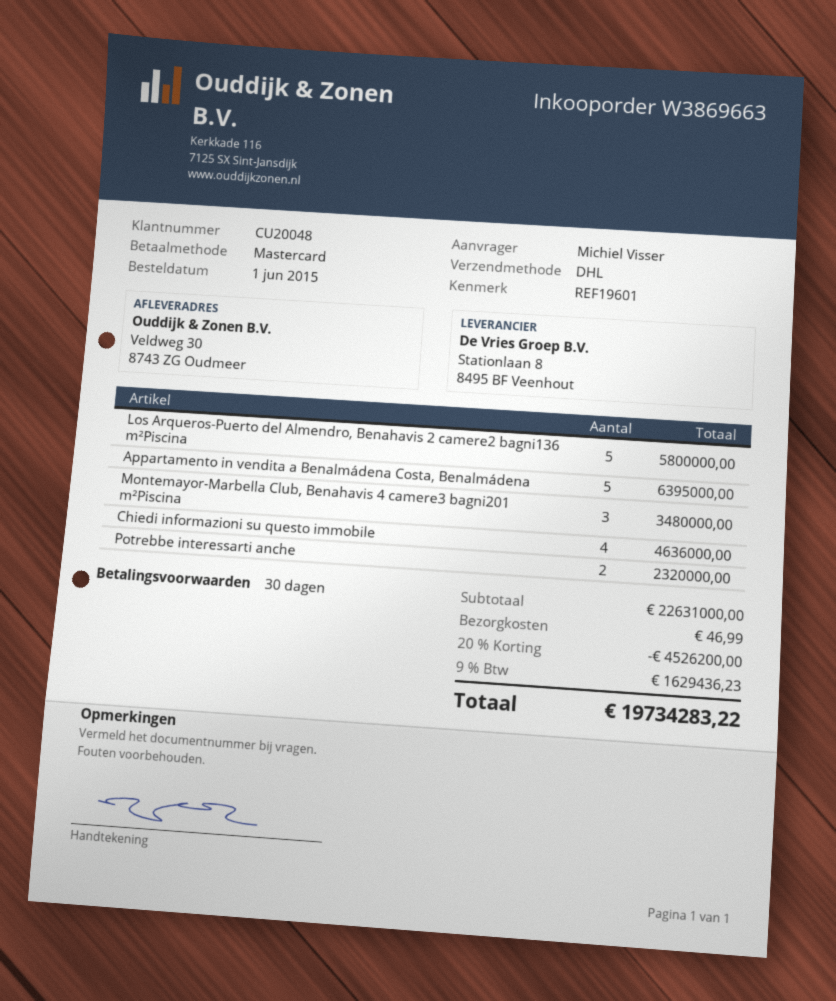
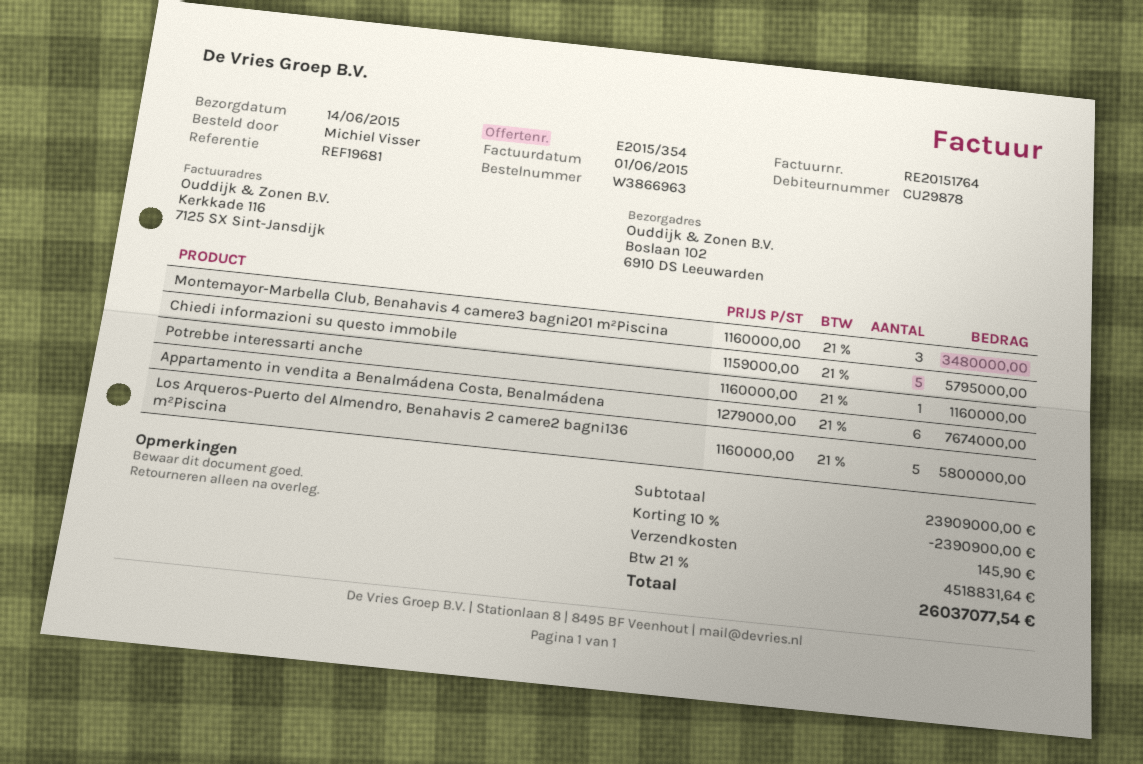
order number: W3869663 -> W3866963
customer number: CU20048 -> CU29878
reference: REF19601 -> REF19681
ship to: Veldweg 30, 8743 ZG Oudmeer -> Boslaan 102, 6910 DS Leeuwarden
Appartamento in vendita a Benalmádena Costa, Benalmádena: 5 for 6395000.00 -> 6 for 7674000.00
Chiedi informazioni su questo immobile: 4 for 4636000.00 -> 5 for 5795000.00
Potrebbe interessarti anche: 2 for 2320000.00 -> 1 for 1160000.00
subtotal: 22631000.00 -> 23909000.00
discount: 20% = 4526200.00 -> 10% = 2390900.00
shipping: 46.99 -> 145.90
tax: 9% = 1629436.23 -> 21% = 4518831.64
total: 19734283.22 -> 26037077.54

